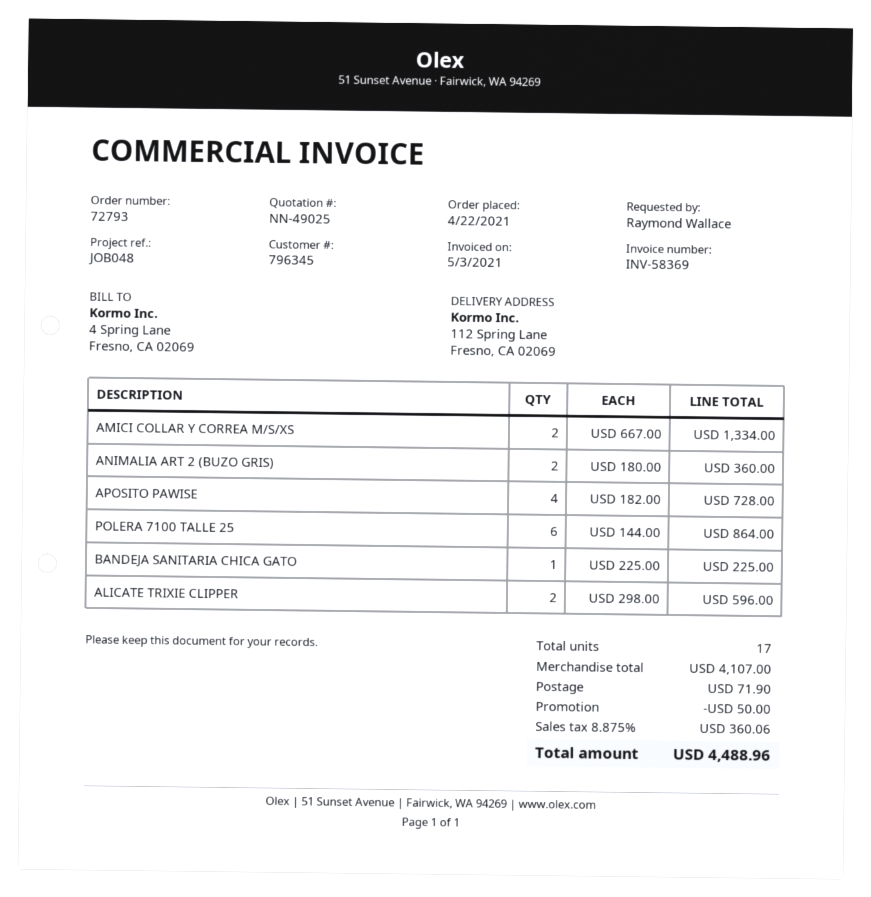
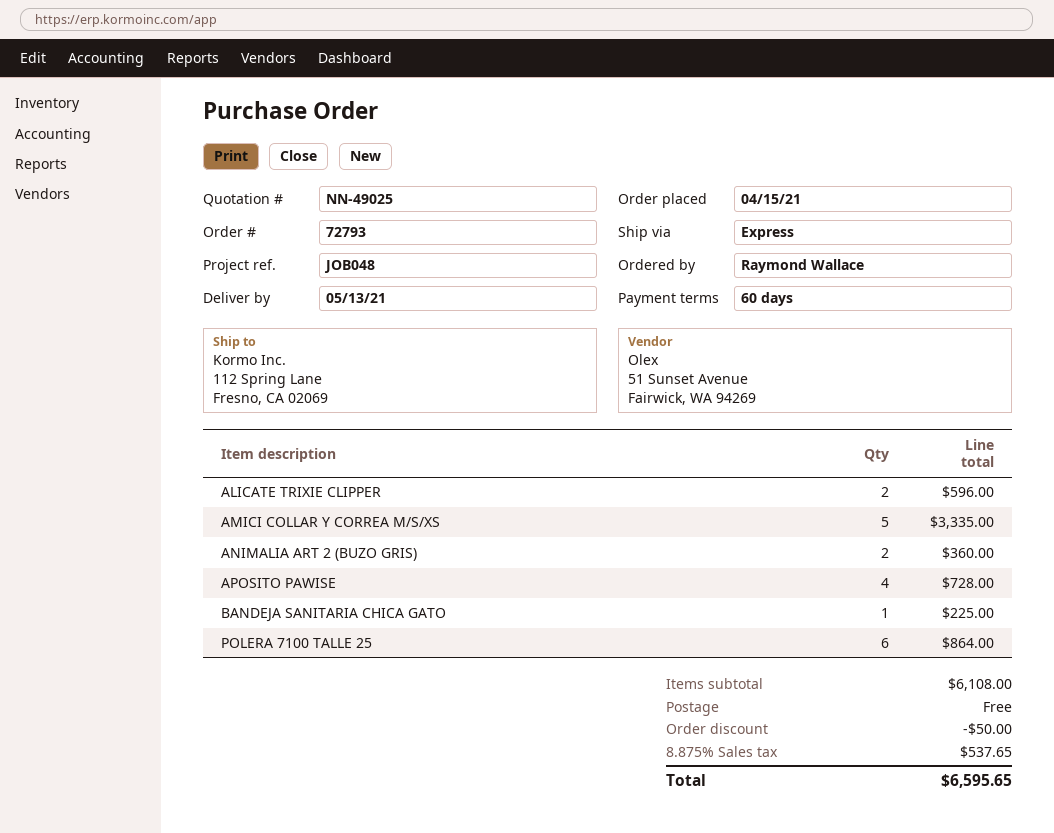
order date: 2021-04-22 -> 2021-04-15
AMICI COLLAR Y CORREA M/S/XS: 2 for 1334.00 -> 5 for 3335.00
subtotal: 4107.00 -> 6108.00
shipping: 71.90 -> 0.00
tax: 8.875% = 360.06 -> 8.875% = 537.65
total: 4488.96 -> 6595.65

